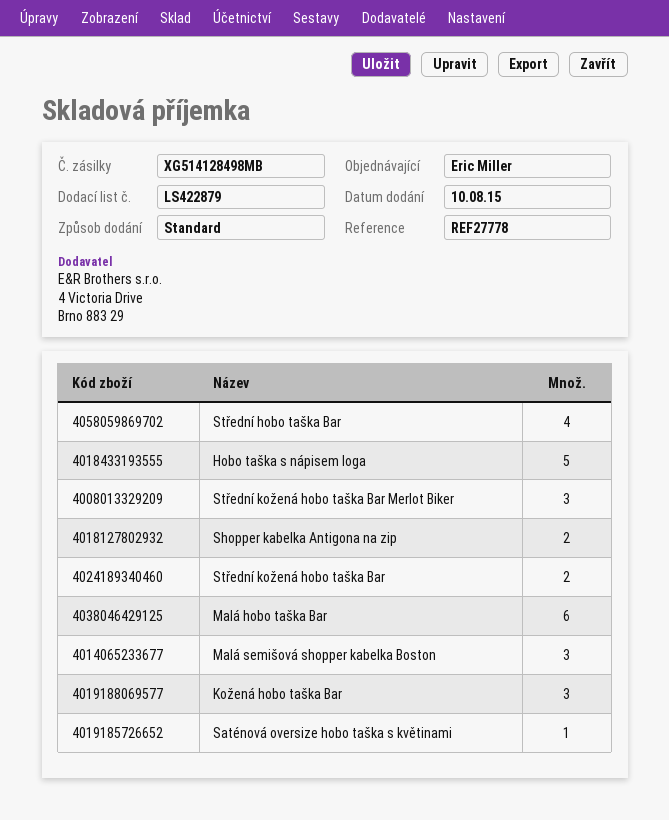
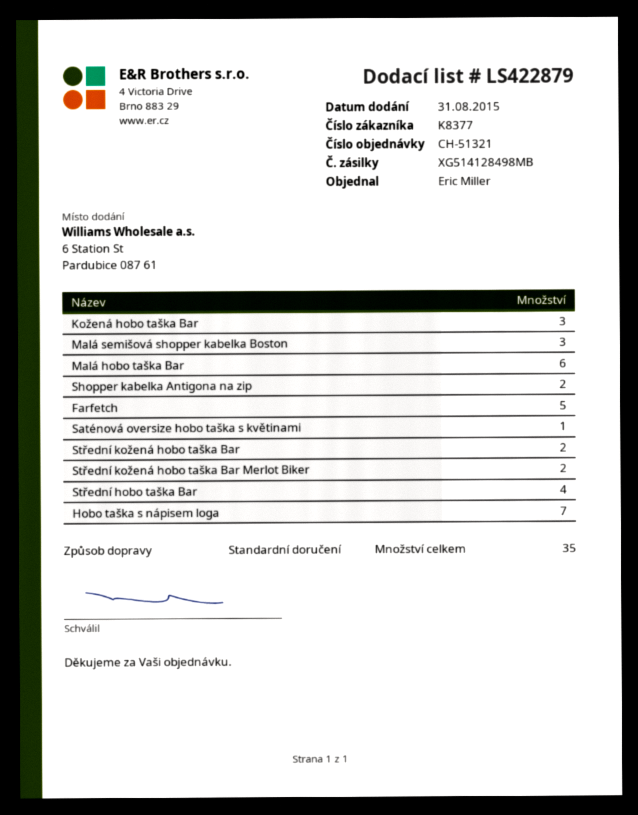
delivery date: 2015-08-10 -> 2015-08-31
Hobo taška s nápisem loga: 5 -> 7
Střední kožená hobo taška Bar Merlot Biker: 3 -> 2
Farfetch: none -> 5

